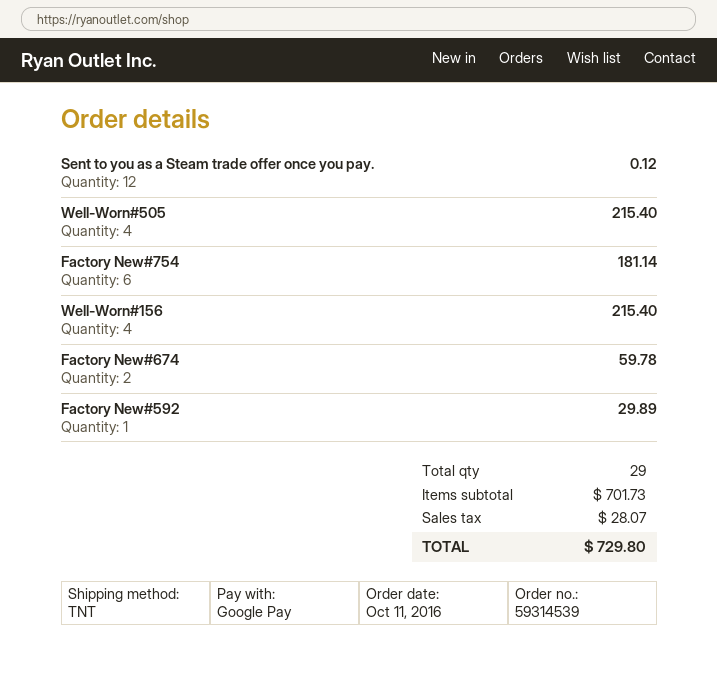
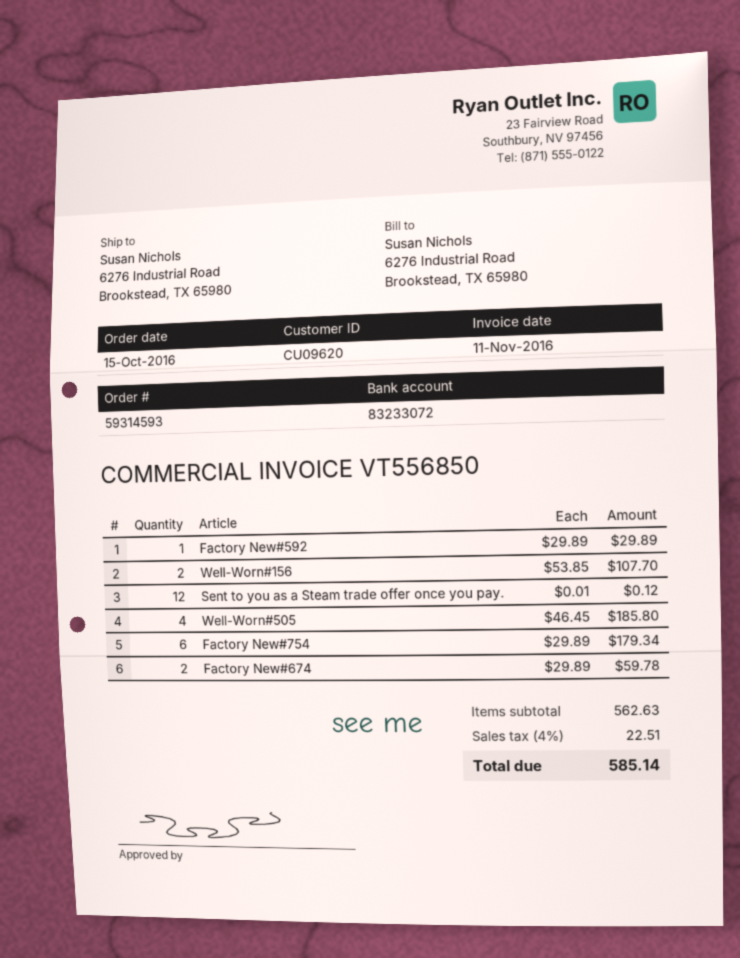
order number: 59314539 -> 59314593
order date: 2016-10-11 -> 2016-10-15
Well-Worn#505: 4 for 215.40 -> 4 for 185.80
Factory New#754: 6 for 181.14 -> 6 for 179.34
Well-Worn#156: 4 for 215.40 -> 2 for 107.70
subtotal: 701.73 -> 562.63
tax: 28.07 -> 22.51
total: 729.80 -> 585.14

